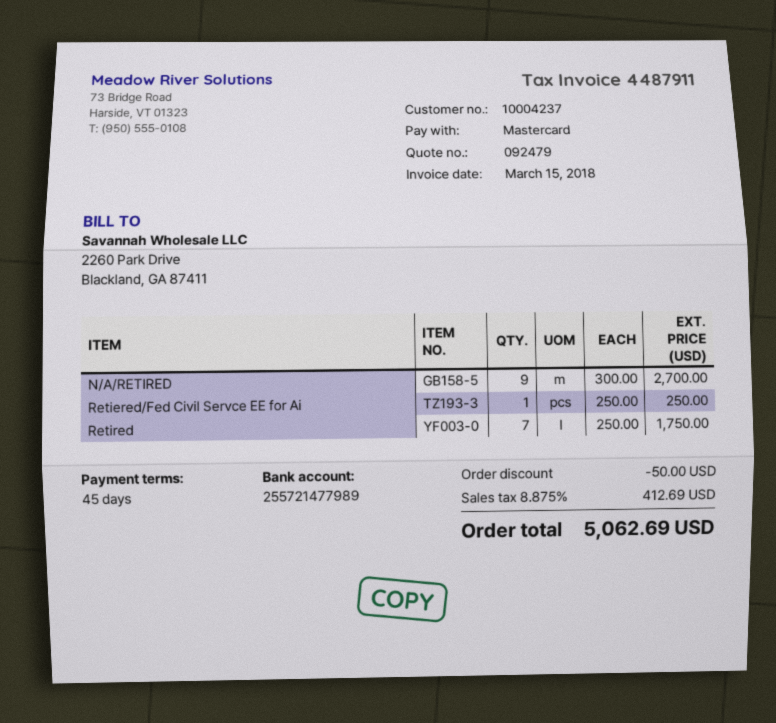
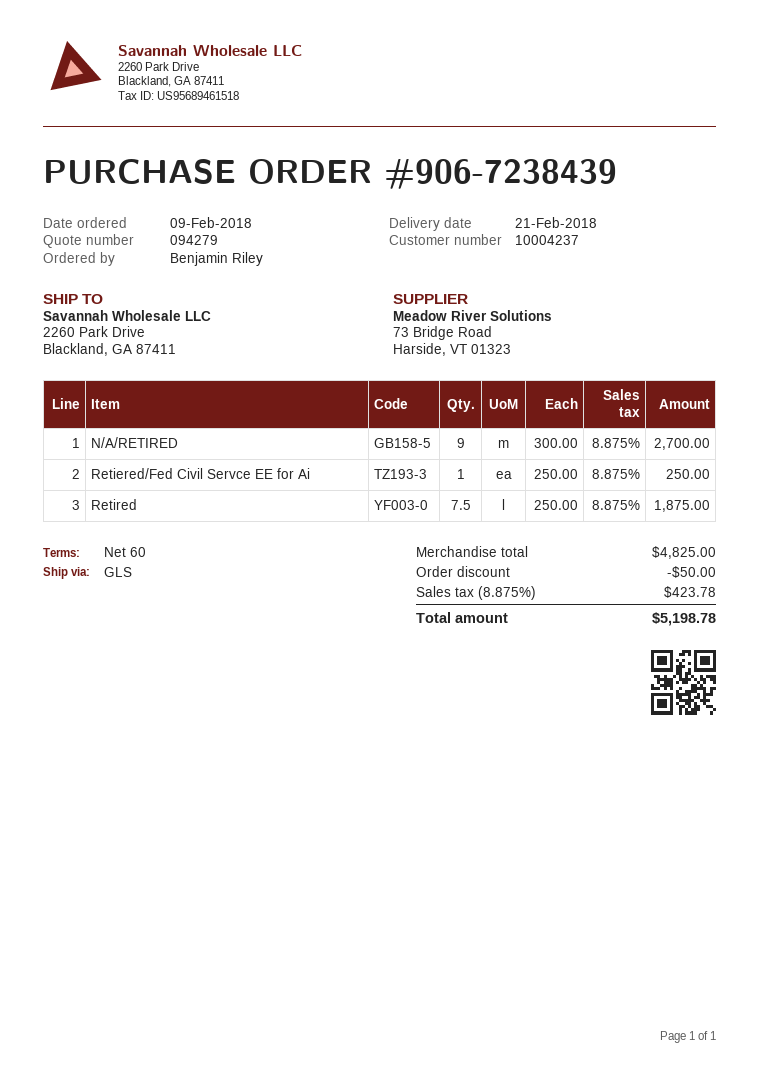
quote number: 092479 -> 094279
payment terms: 45 days -> 60 days
Retired: 7 x 250.00 = 1750.00 -> 7.5 x 250.00 = 1875.00
tax: 8.875% = 412.69 -> 8.875% = 423.78
total: 5062.69 -> 5198.78

